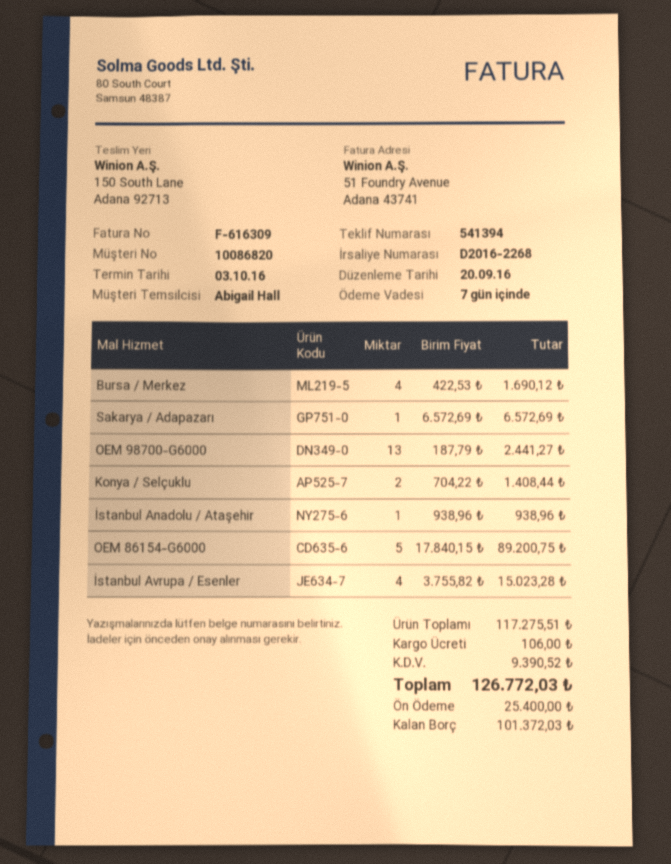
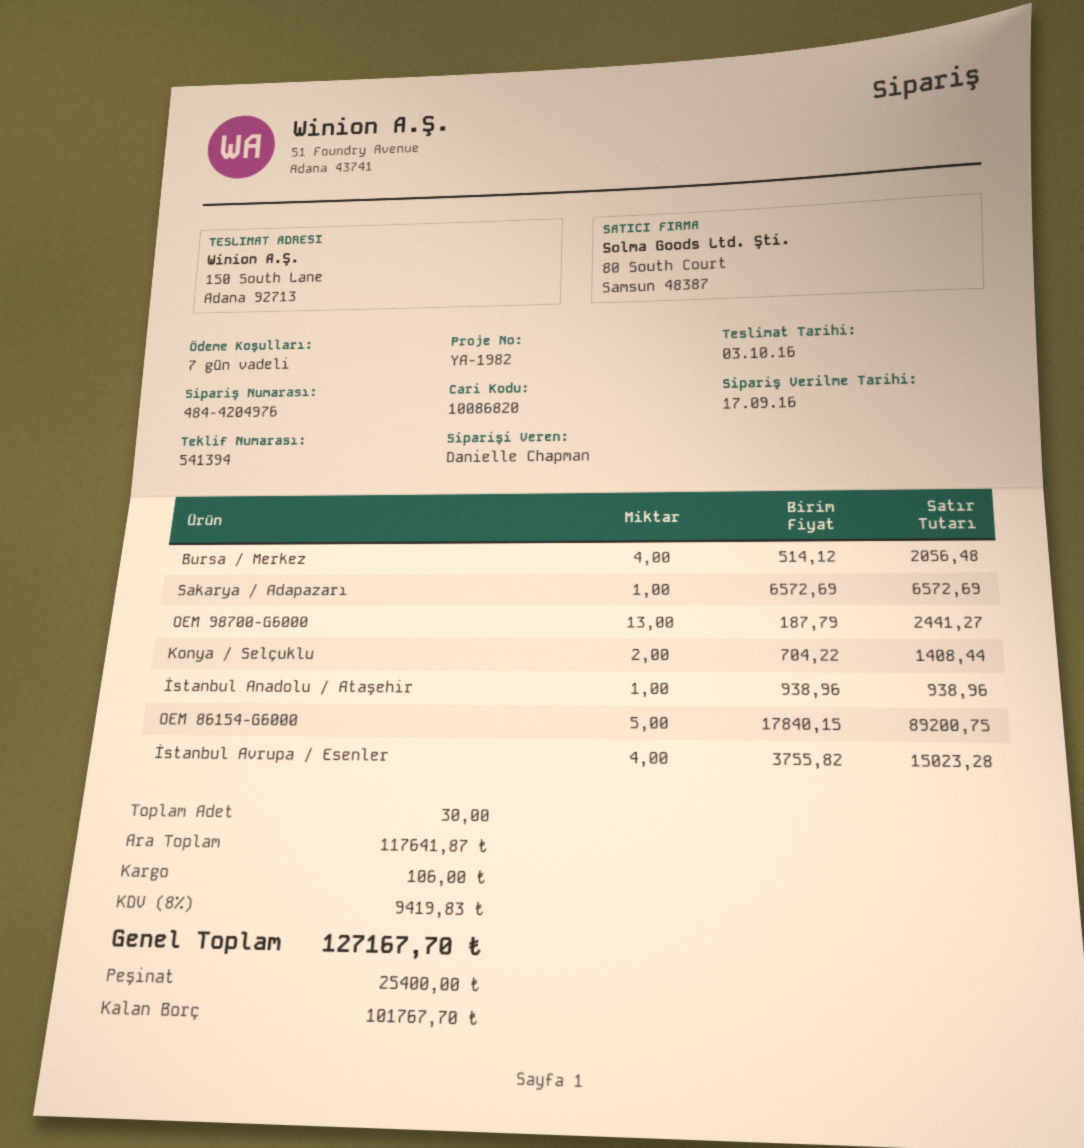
Bursa / Merkez: 4 x 422.53 = 1690.12 -> 4 x 514.12 = 2056.48
subtotal: 117275.51 -> 117641.87
tax: 9390.52 -> 9419.83
total: 126772.03 -> 127167.70
balance: 101372.03 -> 101767.70

